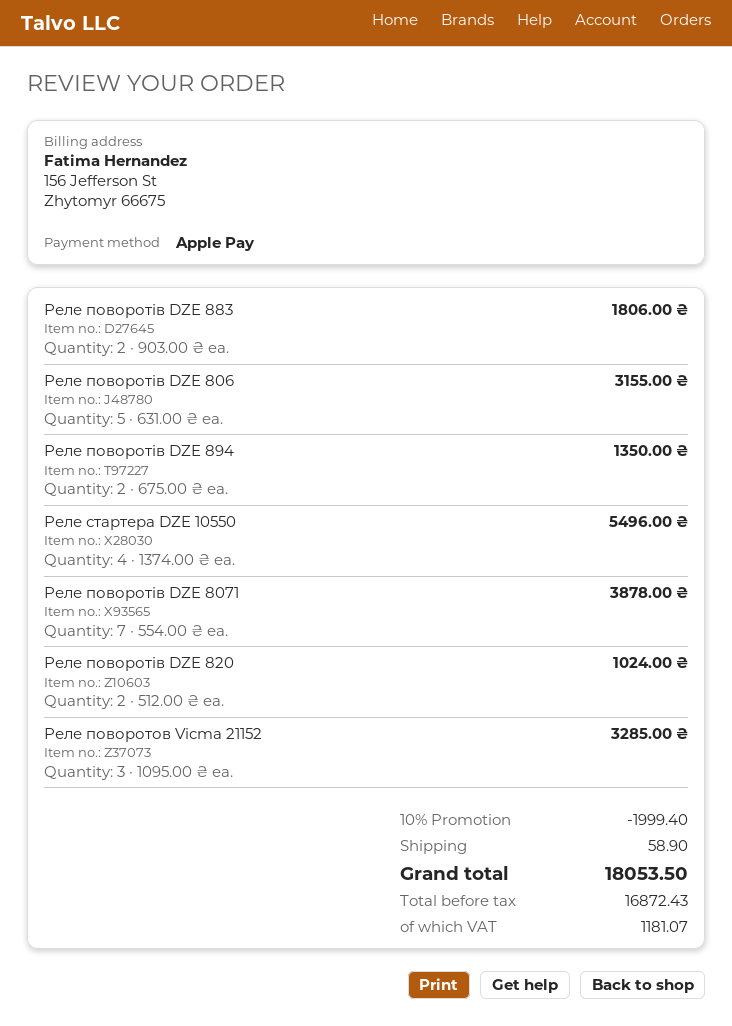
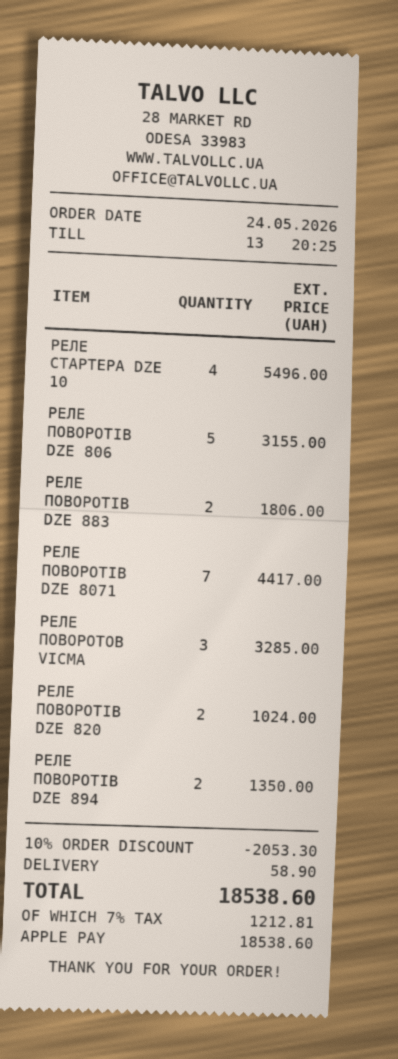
Реле поворотів DZE 8071: 7 for 3878.00 -> 7 for 4417.00
discount: 10% = 1999.40 -> 10% = 2053.30
tax: 1181.07 -> 1212.81
total: 18053.50 -> 18538.60

